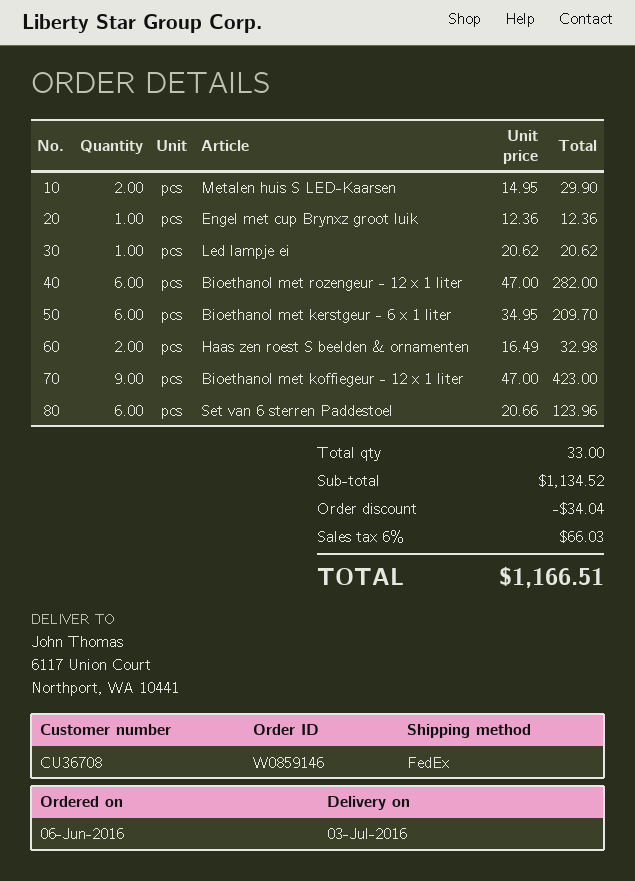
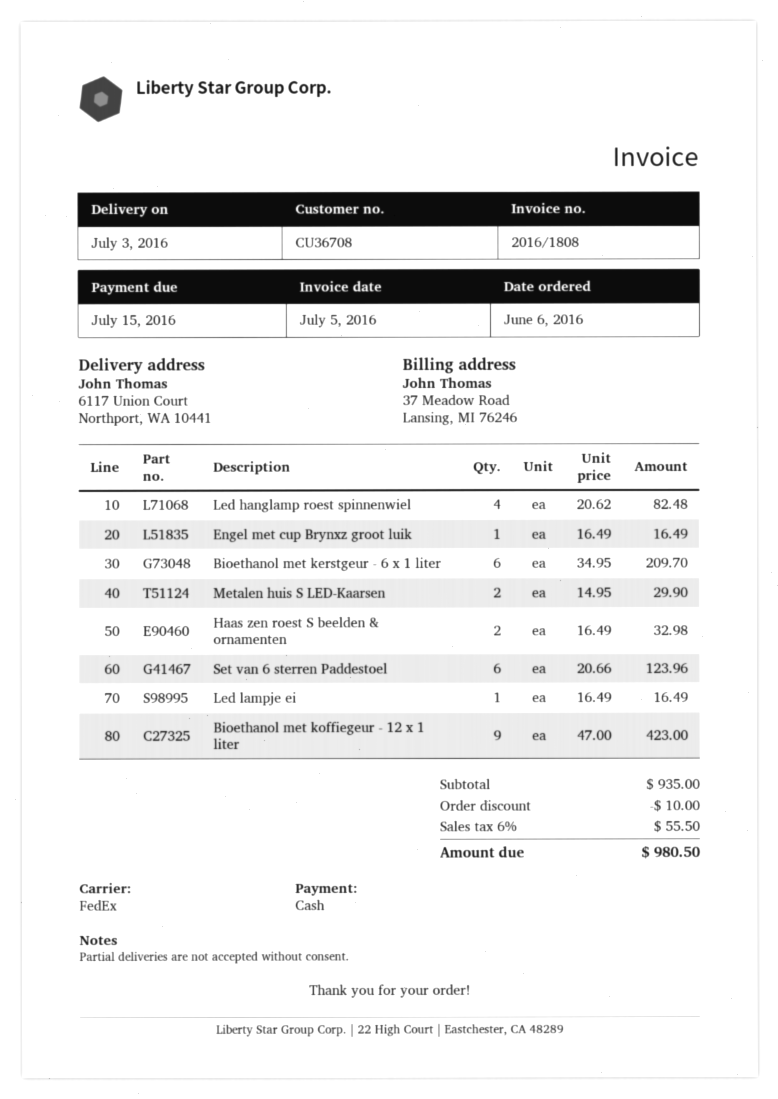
Engel met cup Brynxz groot luik: 1 x 12.36 = 12.36 -> 1 x 16.49 = 16.49
Led lampje ei: 1 x 20.62 = 20.62 -> 1 x 16.49 = 16.49
Bioethanol met rozengeur - 12 x 1 liter: 6 x 47.00 = 282.00 -> none
Led hanglamp roest spinnenwiel: none -> 4 x 20.62 = 82.48
subtotal: 1134.52 -> 935.00
discount: 34.04 -> 10.00
tax: 6% = 66.03 -> 6% = 55.50
total: 1166.51 -> 980.50

